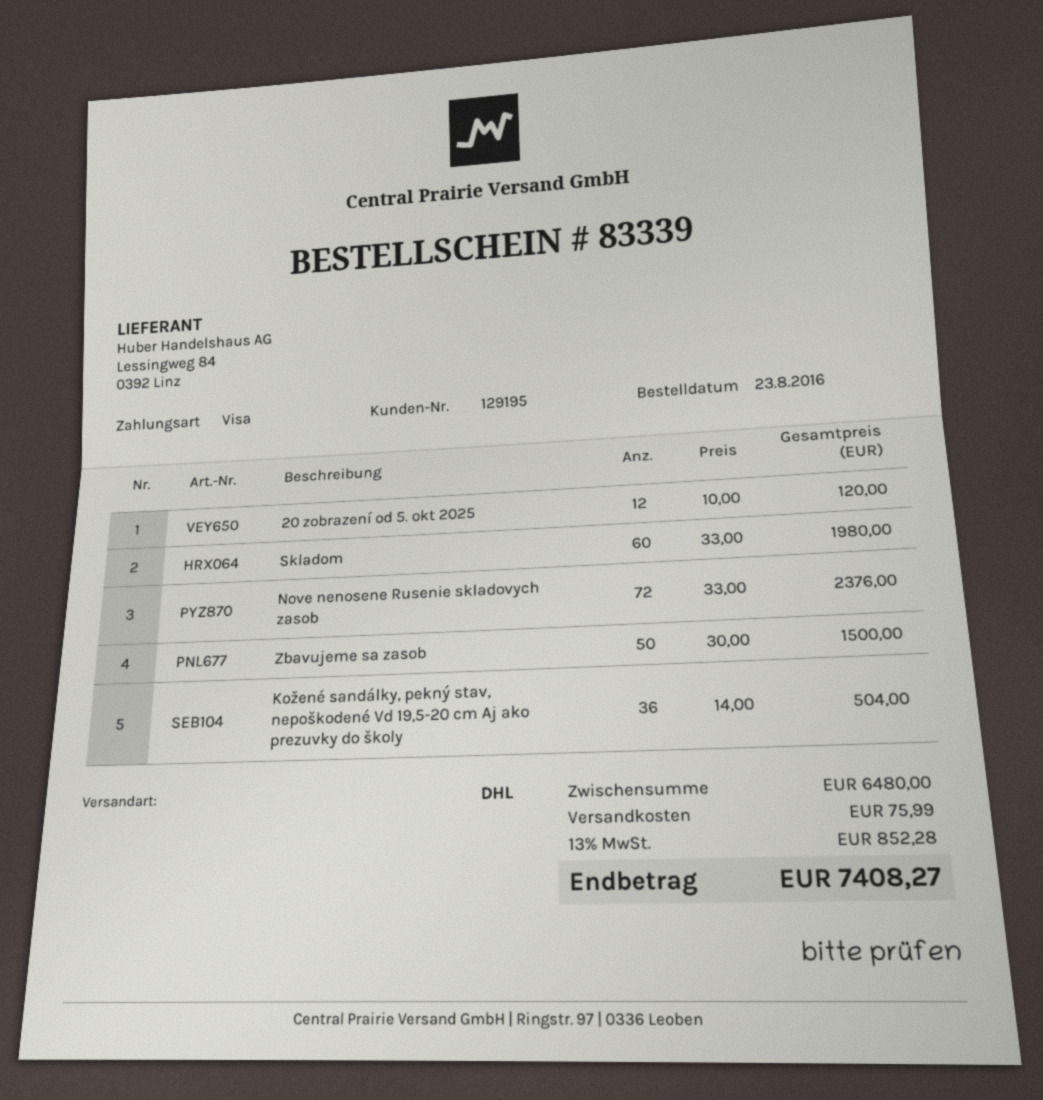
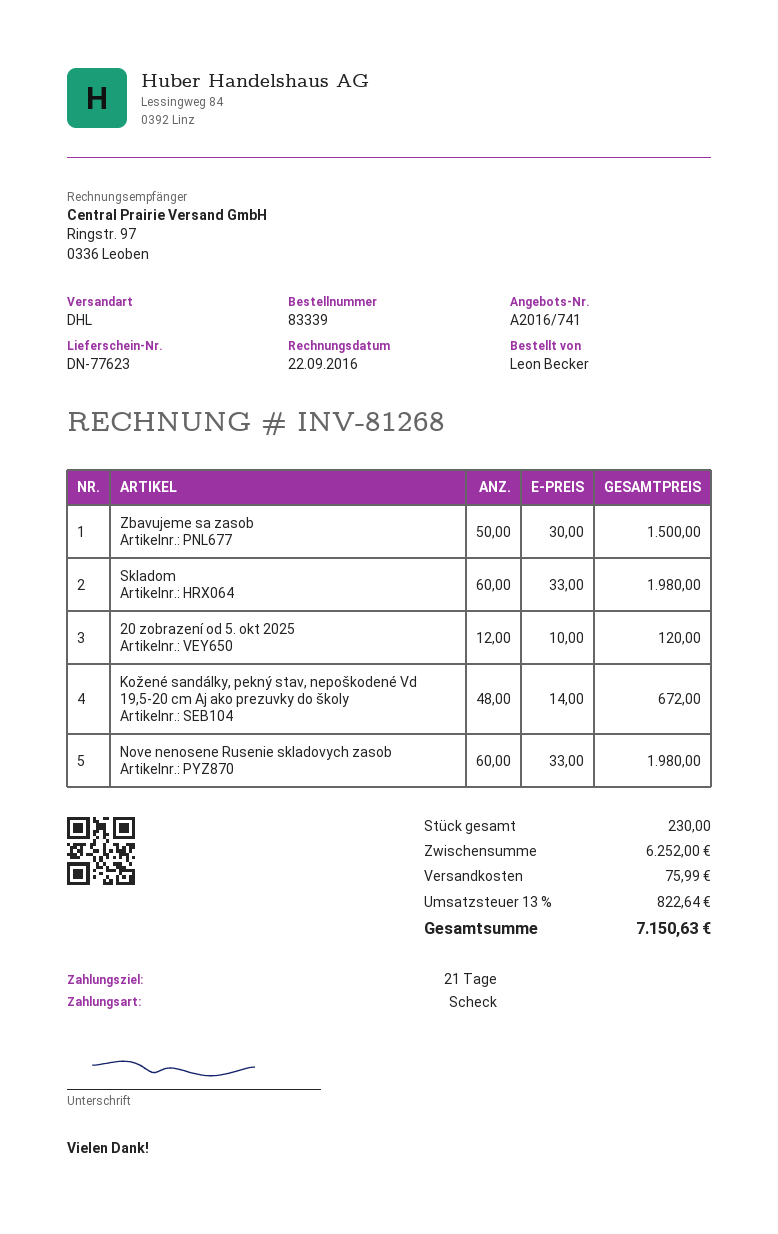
payment method: Visa -> cheque
Nove nenosene Rusenie skladovych zasob: 72 x 33.00 = 2376.00 -> 60 x 33.00 = 1980.00
Kožené sandálky, pekný stav, nepoškodené Vd 19,5-20 cm Aj ako prezuvky do školy: 36 x 14.00 = 504.00 -> 48 x 14.00 = 672.00
subtotal: 6480.00 -> 6252.00
tax: 13% = 852.28 -> 13% = 822.64
total: 7408.27 -> 7150.63

